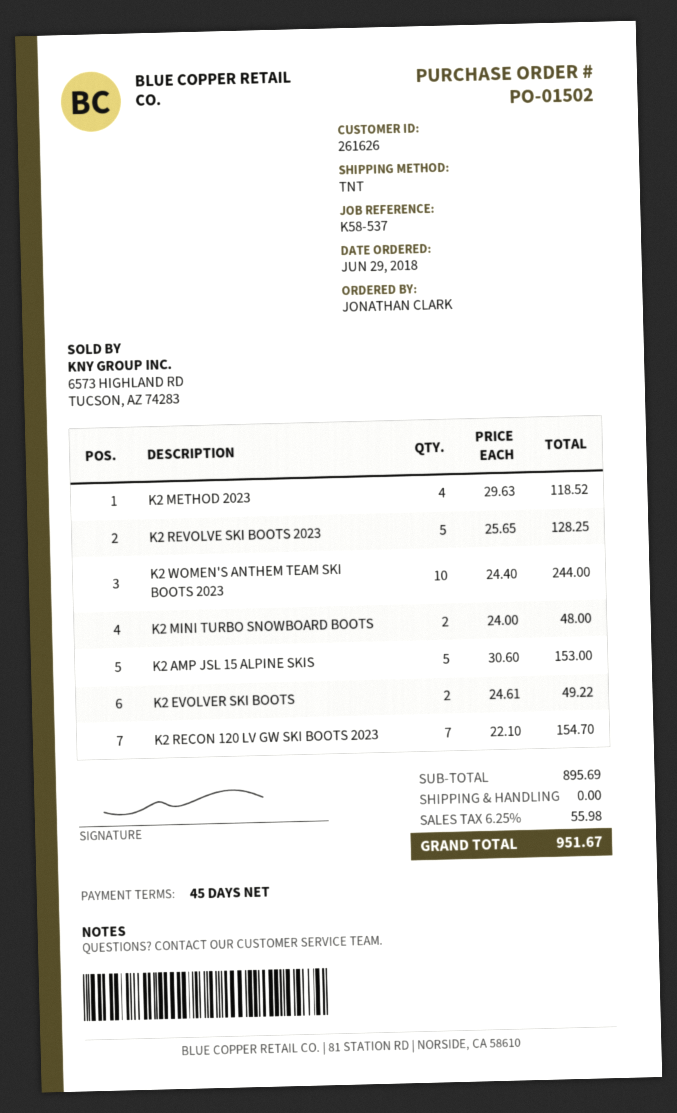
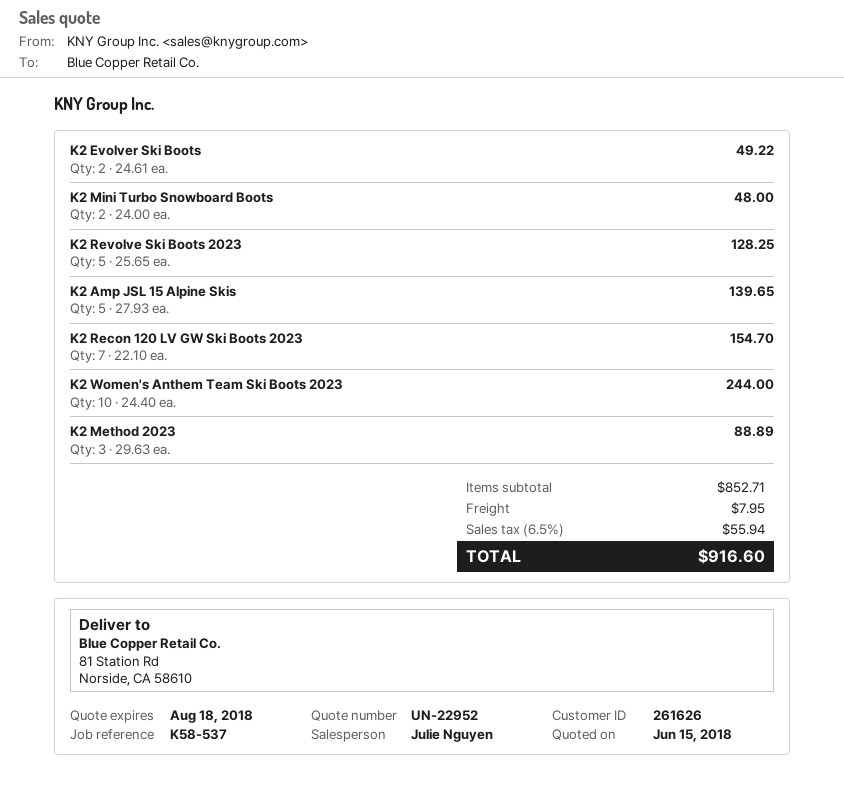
K2 METHOD 2023: 4 x 29.63 = 118.52 -> 3 x 29.63 = 88.89
K2 AMP JSL 15 ALPINE SKIS: 5 x 30.60 = 153.00 -> 5 x 27.93 = 139.65
subtotal: 895.69 -> 852.71
shipping: 0.00 -> 7.95
tax: 6.25% = 55.98 -> 6.5% = 55.94
total: 951.67 -> 916.60

